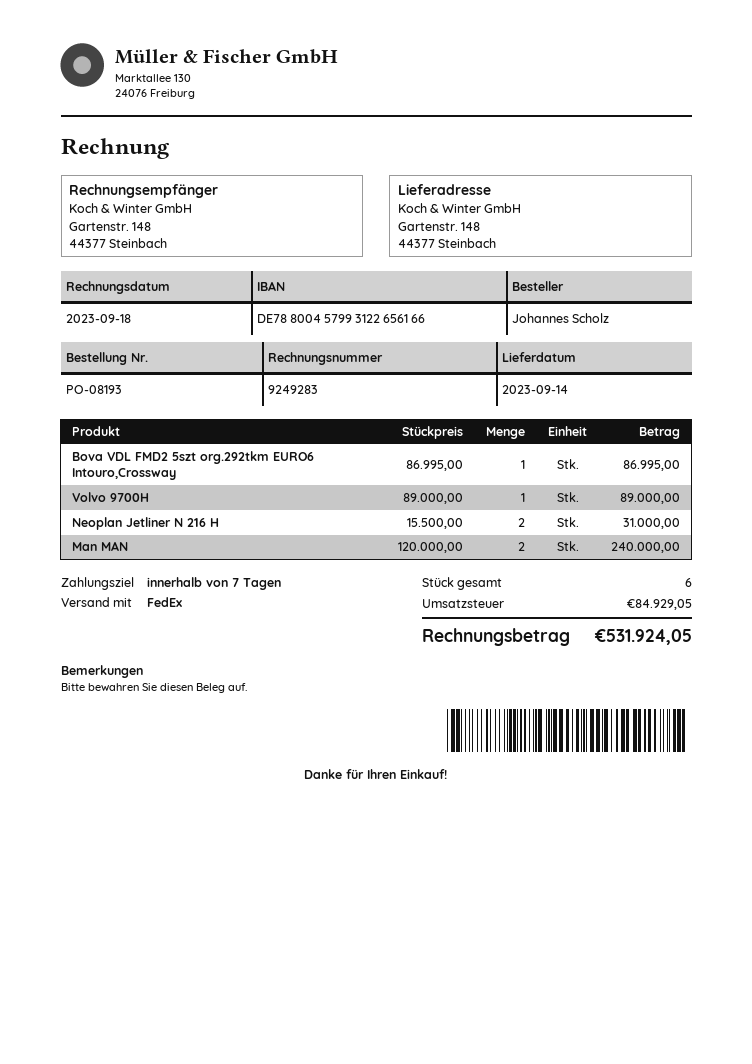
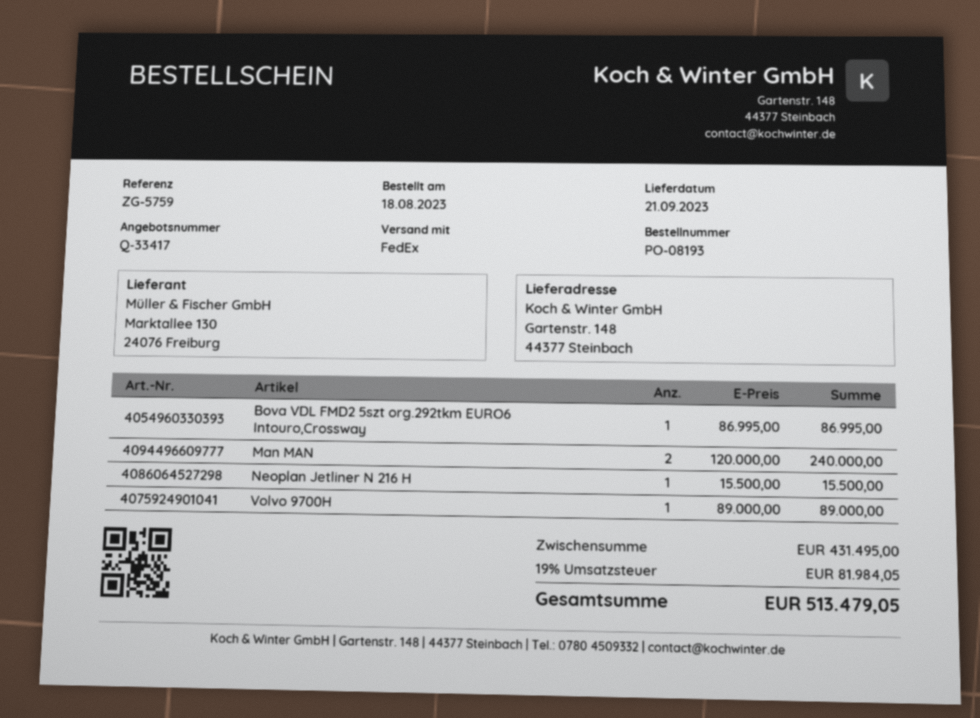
delivery date: 2023-09-14 -> 2023-09-21
Neoplan Jetliner N 216 H: 2 x 15500.00 = 31000.00 -> 1 x 15500.00 = 15500.00
tax: 84929.05 -> 81984.05
total: 531924.05 -> 513479.05

